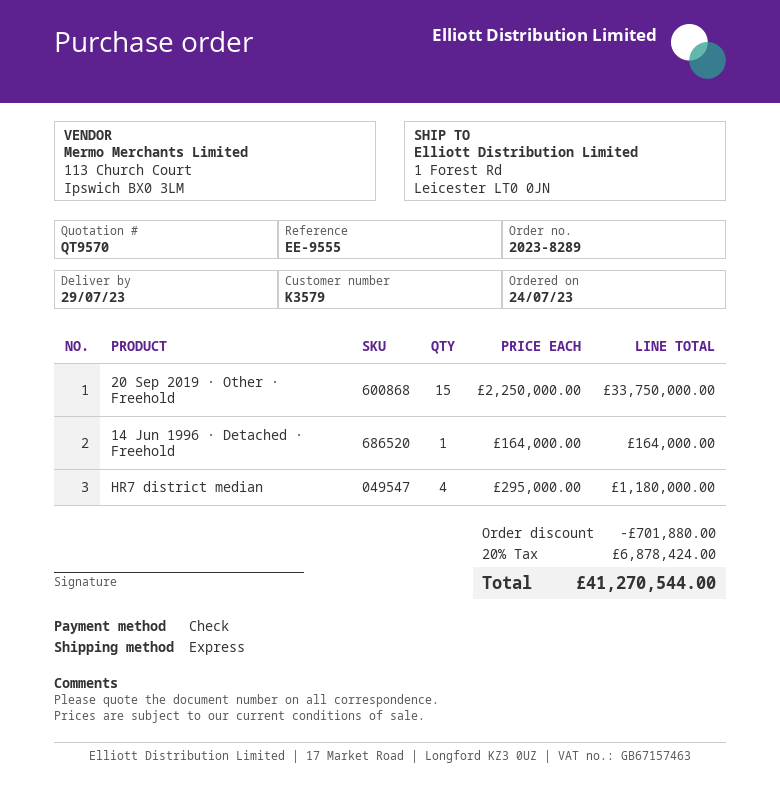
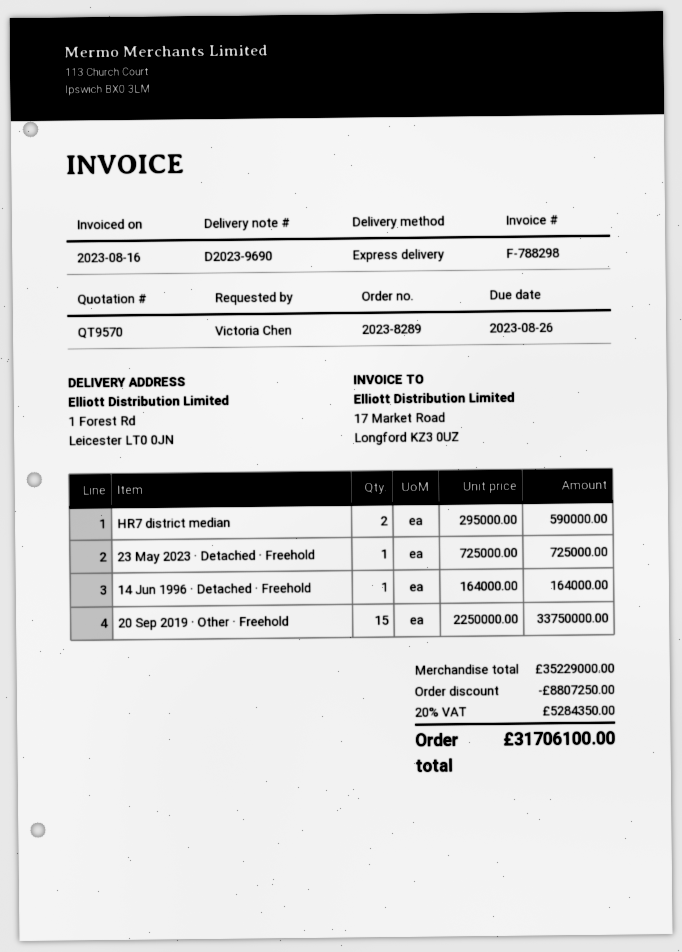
HR7 district median: 4 x 295000.00 = 1180000.00 -> 2 x 295000.00 = 590000.00
23 May 2023 · Detached · Freehold: none -> 1 x 725000.00 = 725000.00
discount: 701880.00 -> 8807250.00
tax: 20% = 6878424.00 -> 20% = 5284350.00
total: 41270544.00 -> 31706100.00

